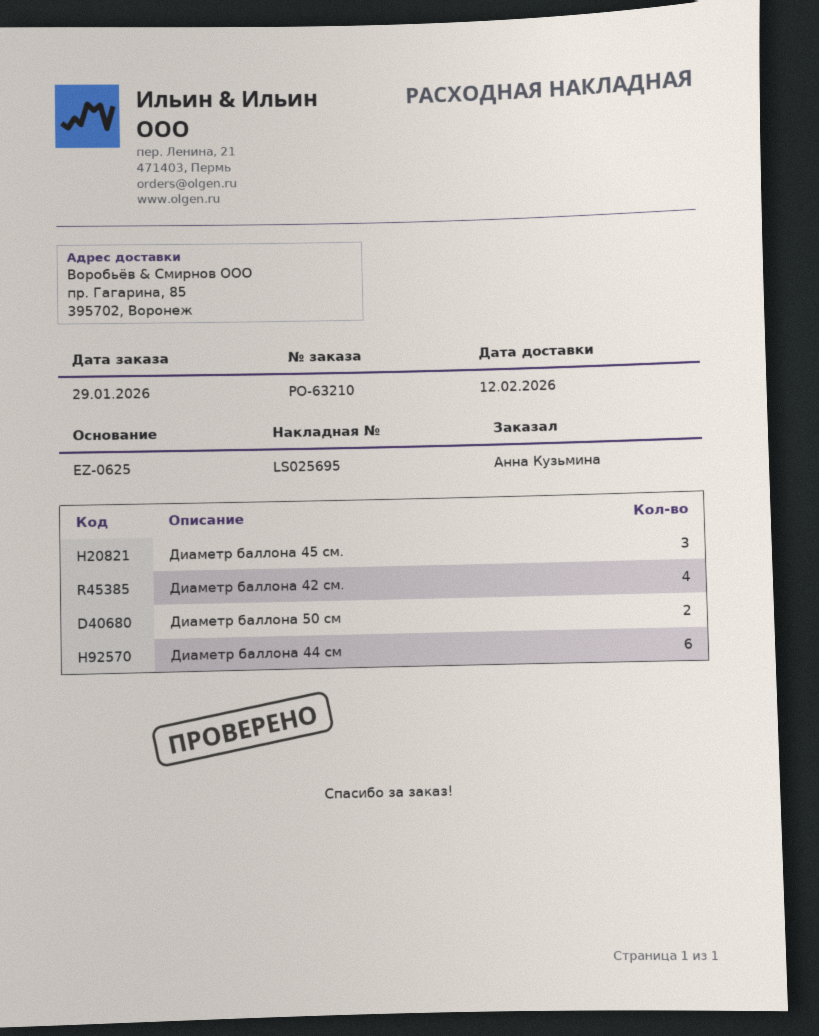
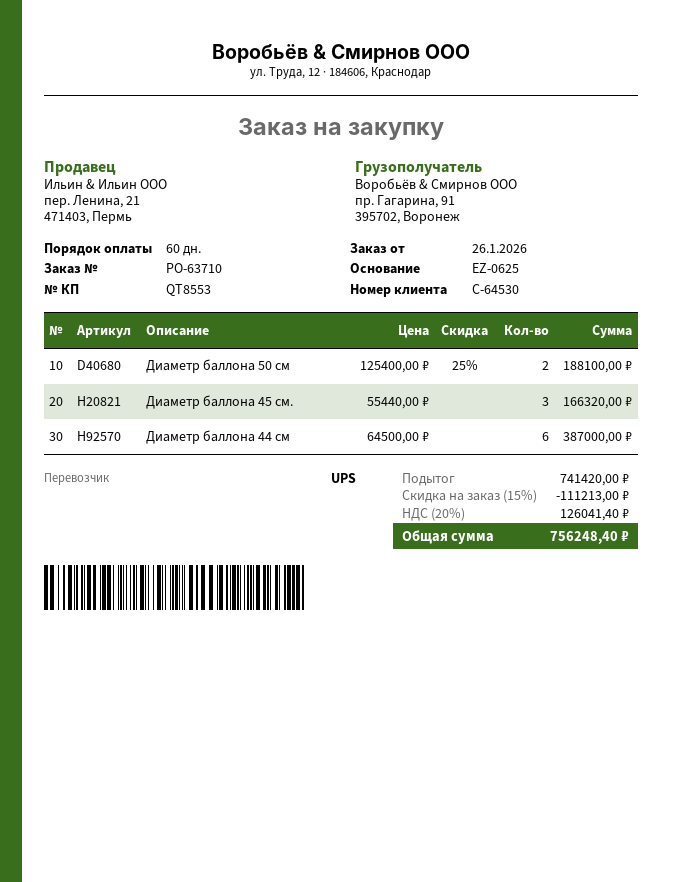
order number: PO-63210 -> PO-63710
order date: 2026-01-29 -> 2026-01-26
ship to: пр. Гагарина, 85, 395702, Воронеж -> пр. Гагарина, 91, 395702, Воронеж
Диаметр баллона 42 см.: 4 -> none

